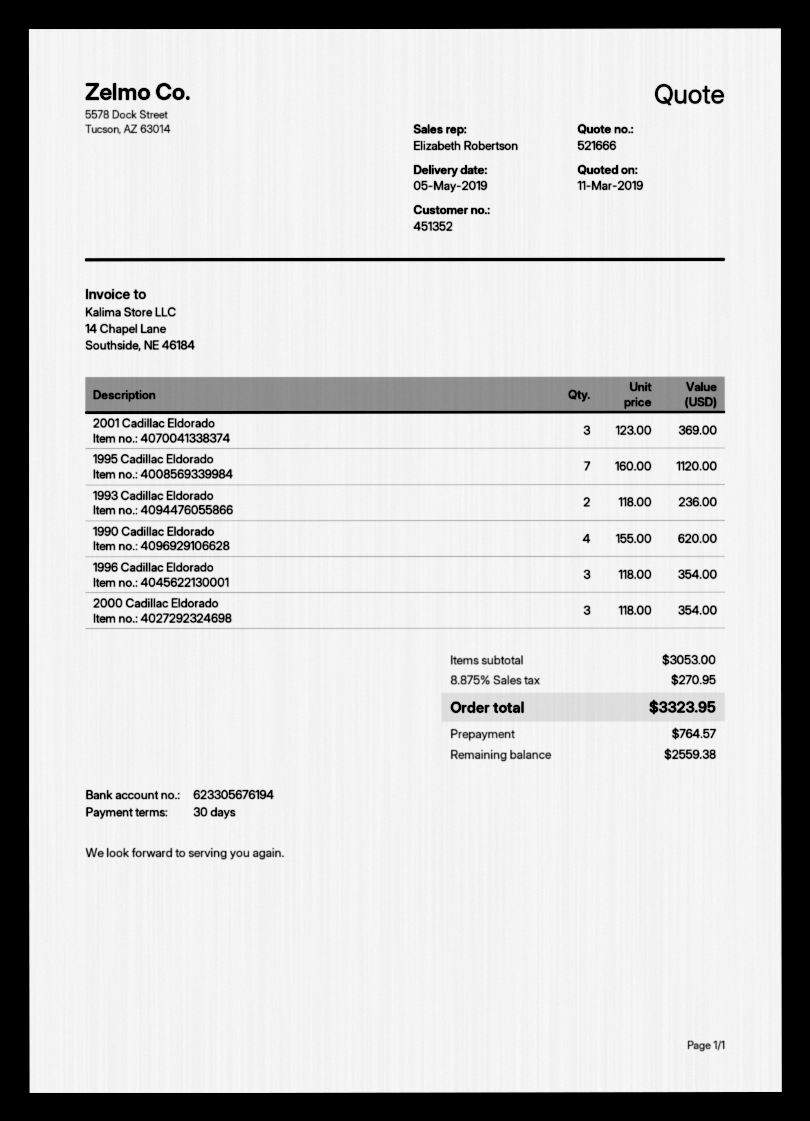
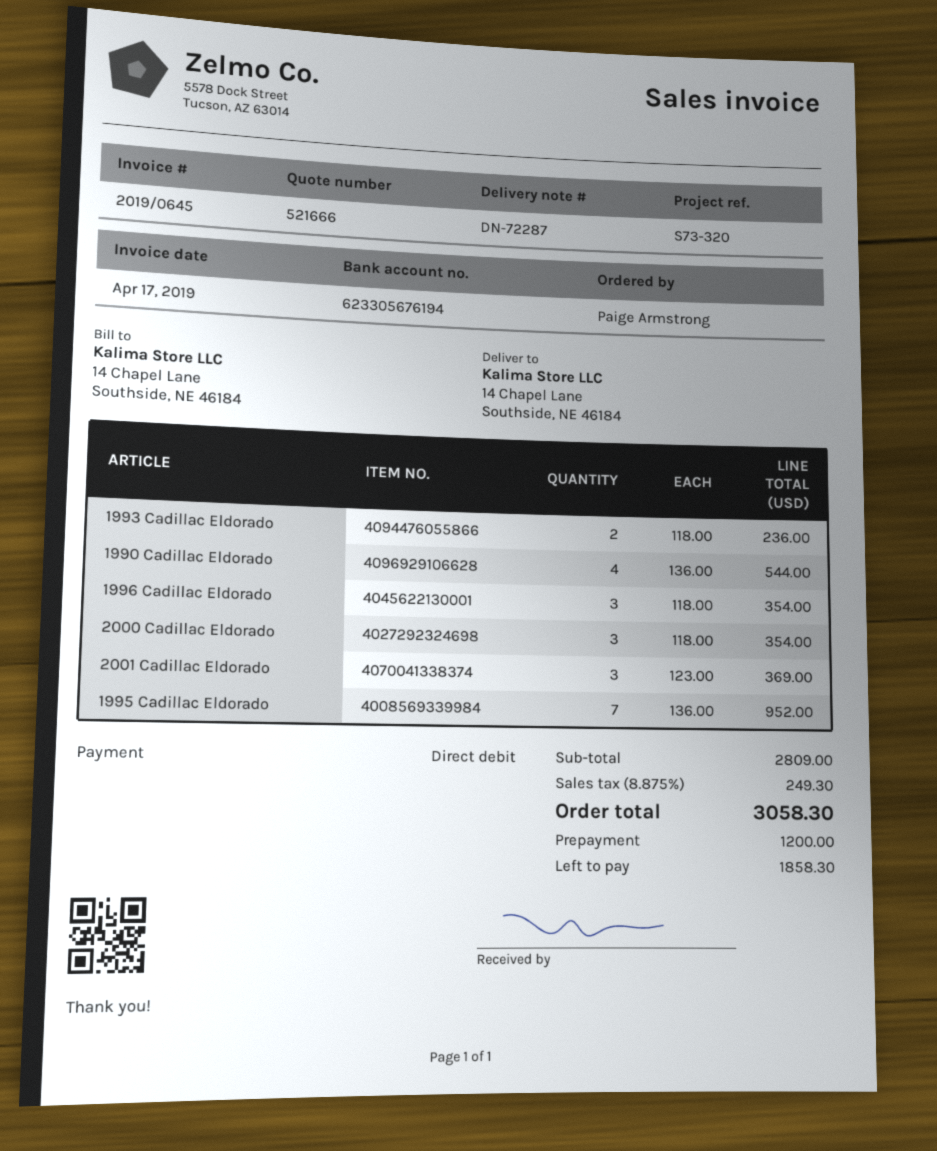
1995 Cadillac Eldorado: 7 x 160.00 = 1120.00 -> 7 x 136.00 = 952.00
1990 Cadillac Eldorado: 4 x 155.00 = 620.00 -> 4 x 136.00 = 544.00
subtotal: 3053.00 -> 2809.00
tax: 8.875% = 270.95 -> 8.875% = 249.30
total: 3323.95 -> 3058.30
deposit: 764.57 -> 1200.00
balance: 2559.38 -> 1858.30

